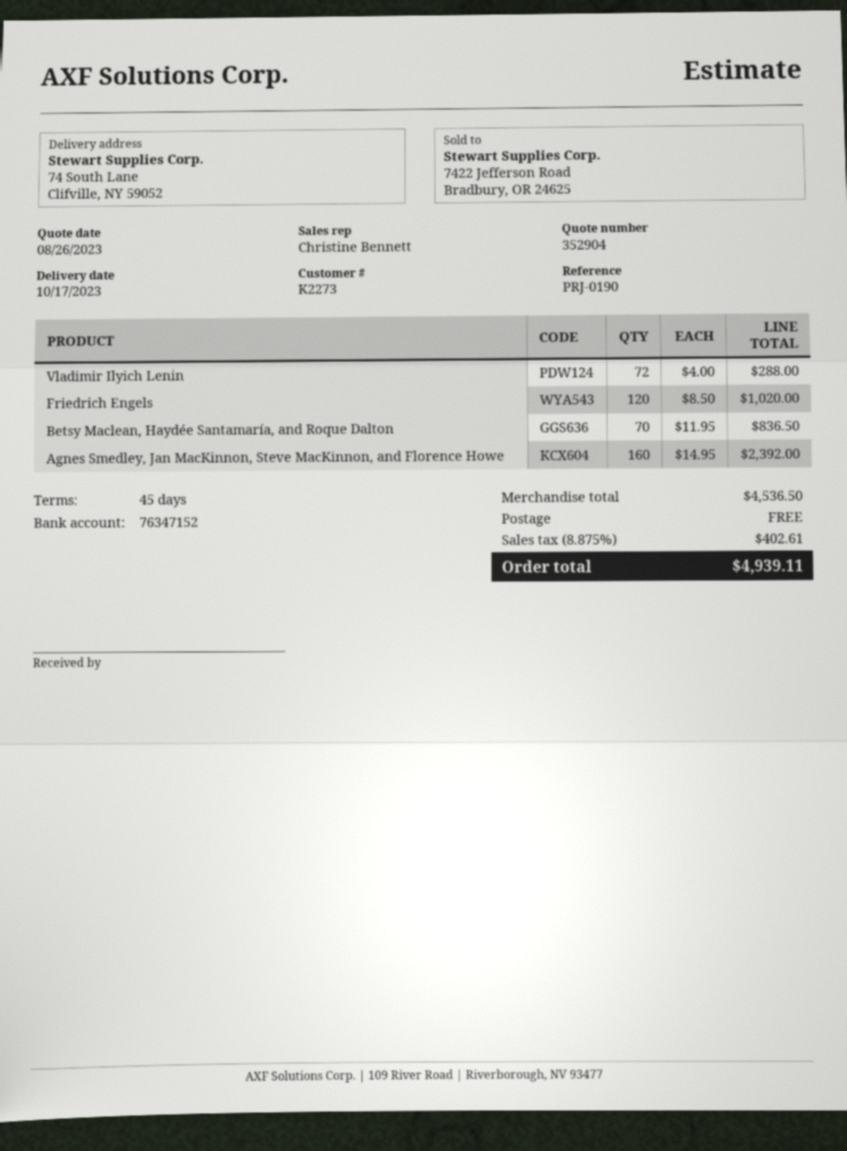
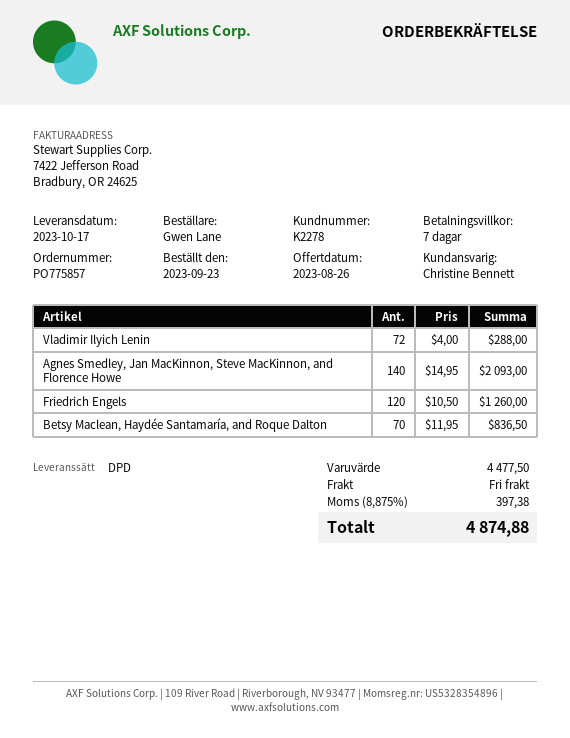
payment terms: 45 days -> 7 days
customer number: K2273 -> K2278
Friedrich Engels: 120 x 8.50 = 1020.00 -> 120 x 10.50 = 1260.00
Agnes Smedley, Jan MacKinnon, Steve MacKinnon, and Florence Howe: 160 x 14.95 = 2392.00 -> 140 x 14.95 = 2093.00
subtotal: 4536.50 -> 4477.50
tax: 8.875% = 402.61 -> 8.875% = 397.38
total: 4939.11 -> 4874.88

